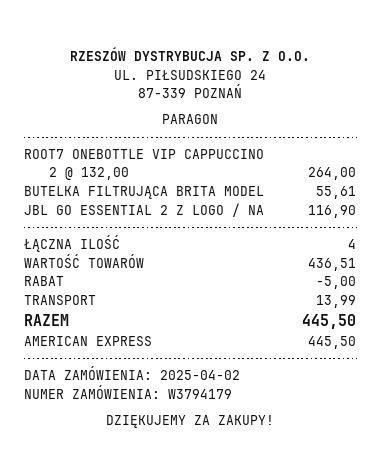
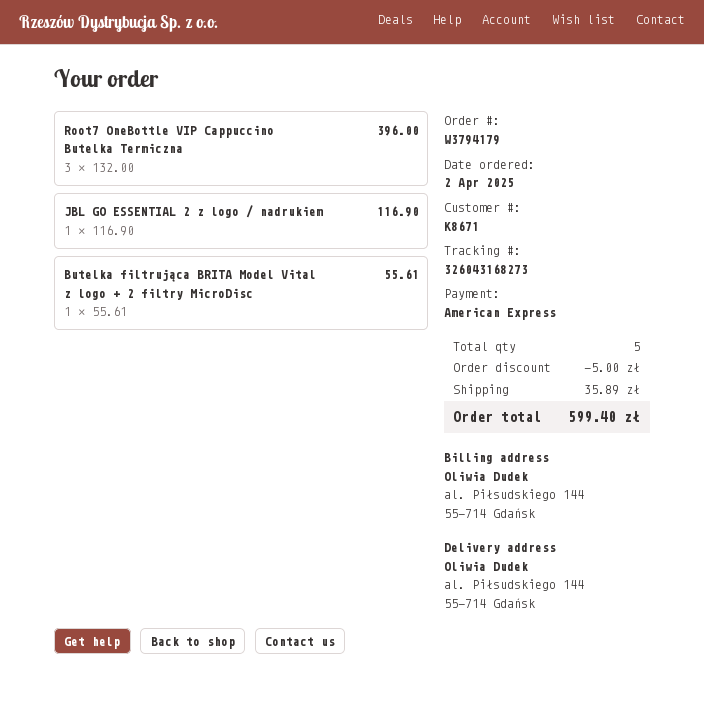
ROOT7 ONEBOTTLE VIP CAPPUCCINO: 2 x 132.00 = 264.00 -> 3 x 132.00 = 396.00
total quantity: 4 -> 5
shipping: 13.99 -> 35.89
total: 445.50 -> 599.40

